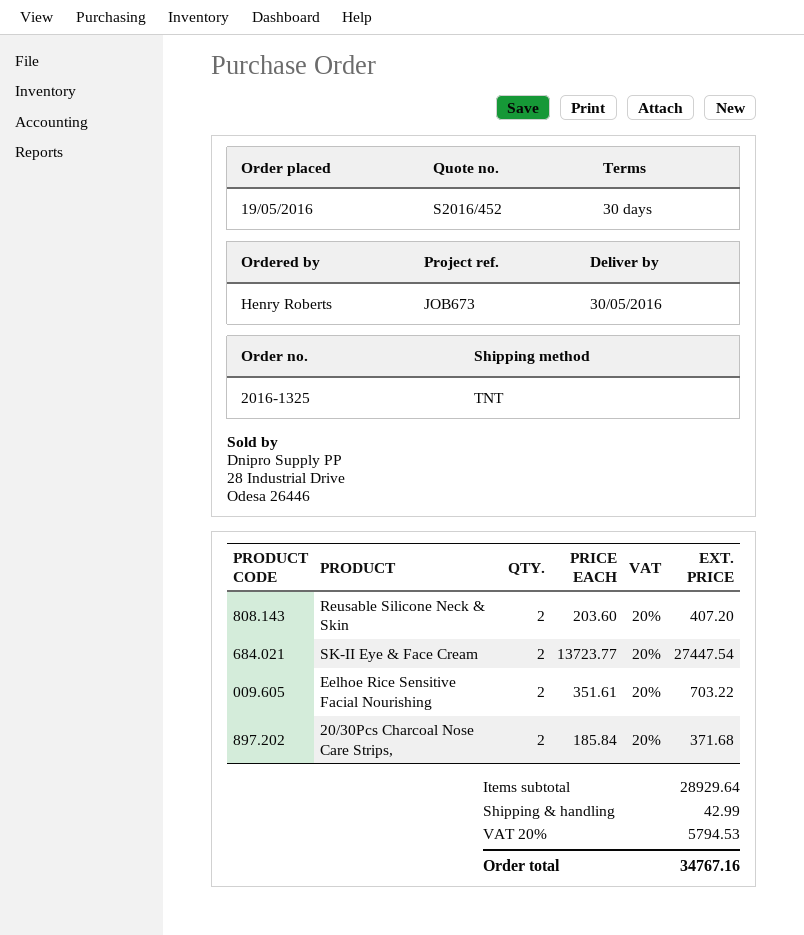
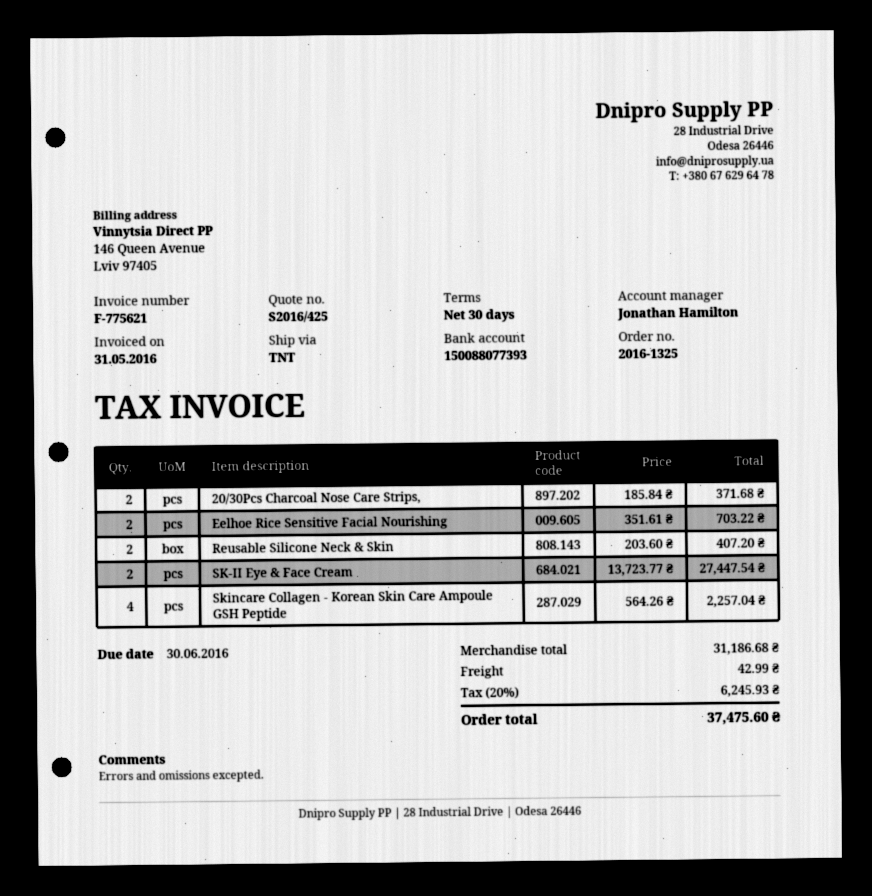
quote number: S2016/452 -> S2016/425
Skincare Collagen - Korean Skin Care Ampoule GSH Peptide: none -> 4 x 564.26 = 2257.04
subtotal: 28929.64 -> 31186.68
tax: 20% = 5794.53 -> 20% = 6245.93
total: 34767.16 -> 37475.60

